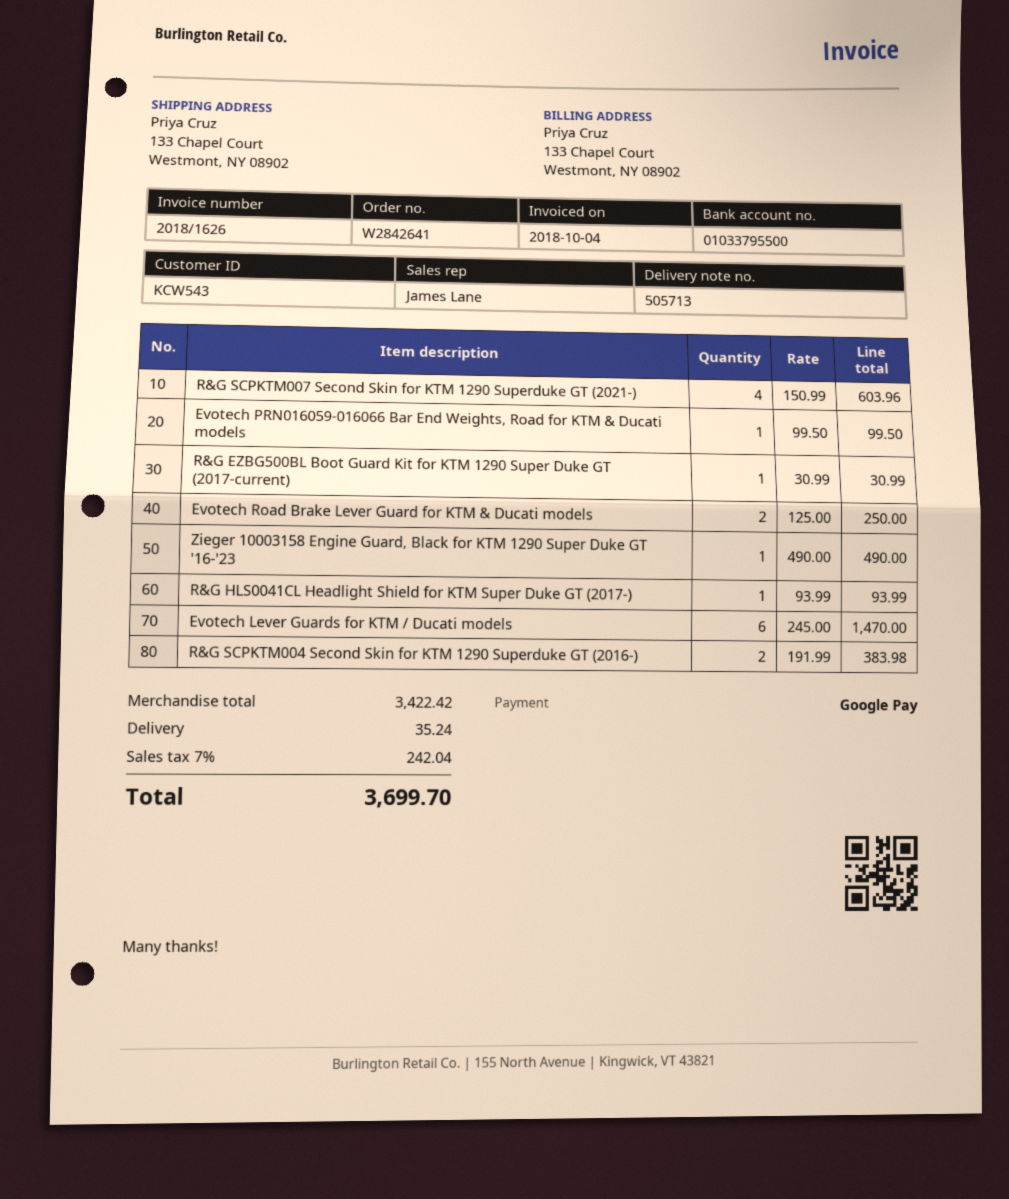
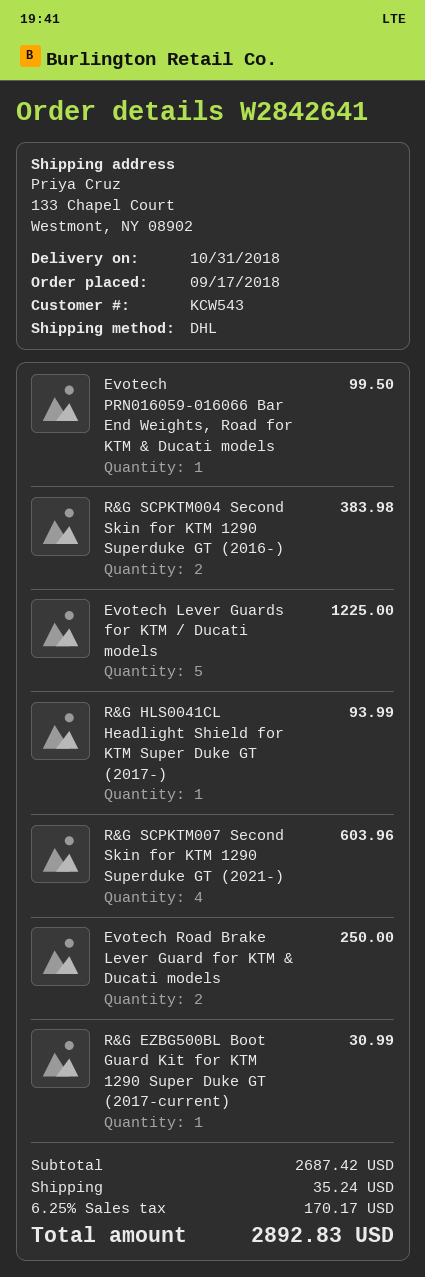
Zieger 10003158 Engine Guard, Black for KTM 1290 Super Duke GT '16-'23: 1 for 490.00 -> none
Evotech Lever Guards for KTM / Ducati models: 6 for 1470.00 -> 5 for 1225.00
subtotal: 3422.42 -> 2687.42
tax: 7% = 242.04 -> 6.25% = 170.17
total: 3699.70 -> 2892.83

